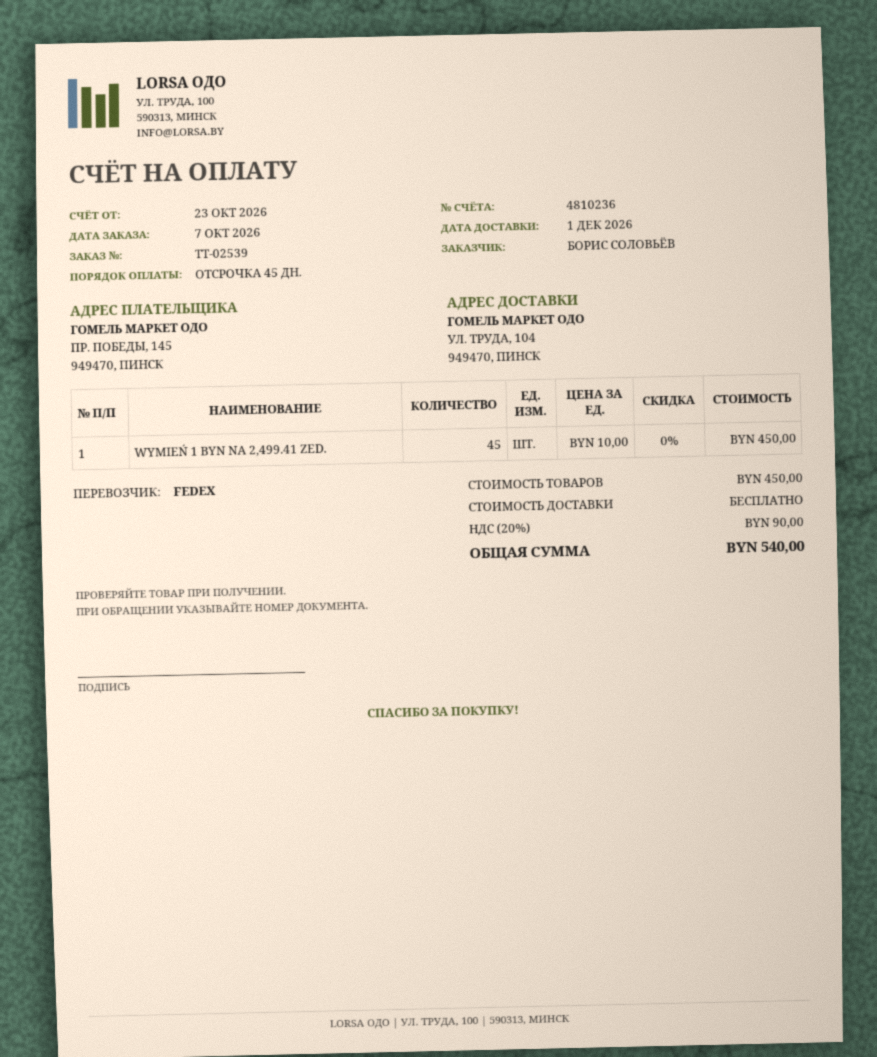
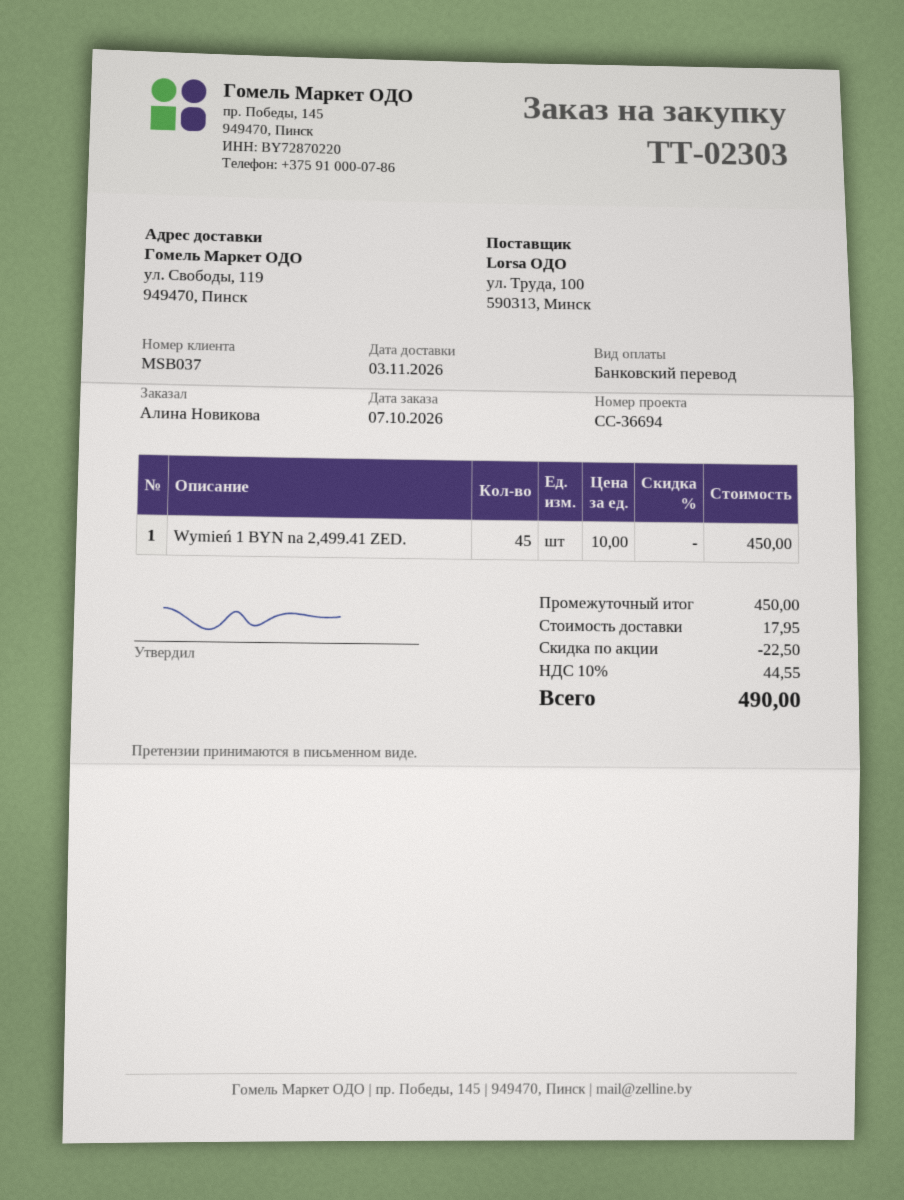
order number: TT-02539 -> TT-02303
delivery date: 2026-12-01 -> 2026-11-03
ordered by: БОРИС СОЛОВЬЁВ -> Алина Новикова
ship to: УЛ. ТРУДА, 104, 949470, ПИНСК -> ул. Свободы, 119, 949470, Пинск
discount: none -> 22.50
shipping: 0.00 -> 17.95
tax: 20% = 90.00 -> 10% = 44.55
total: 540.00 -> 490.00

